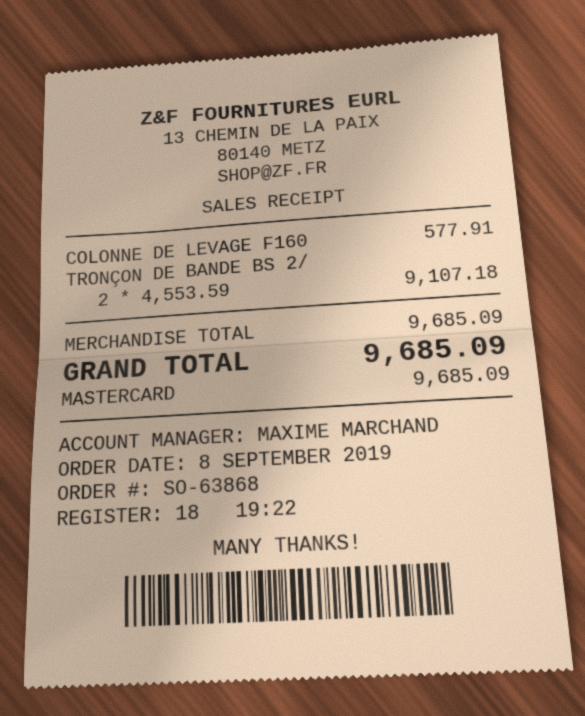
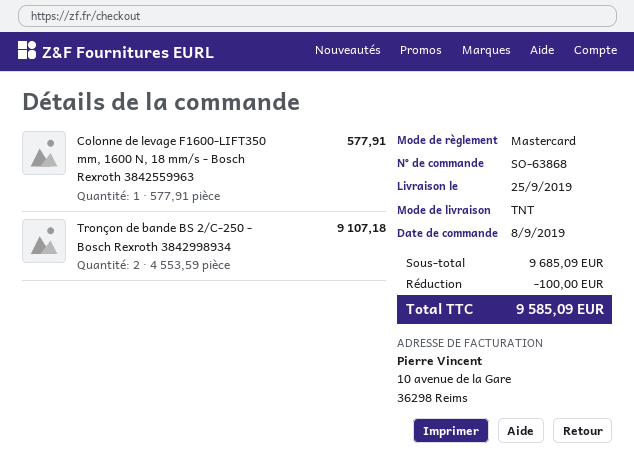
discount: none -> 100.00
total: 9685.09 -> 9585.09

